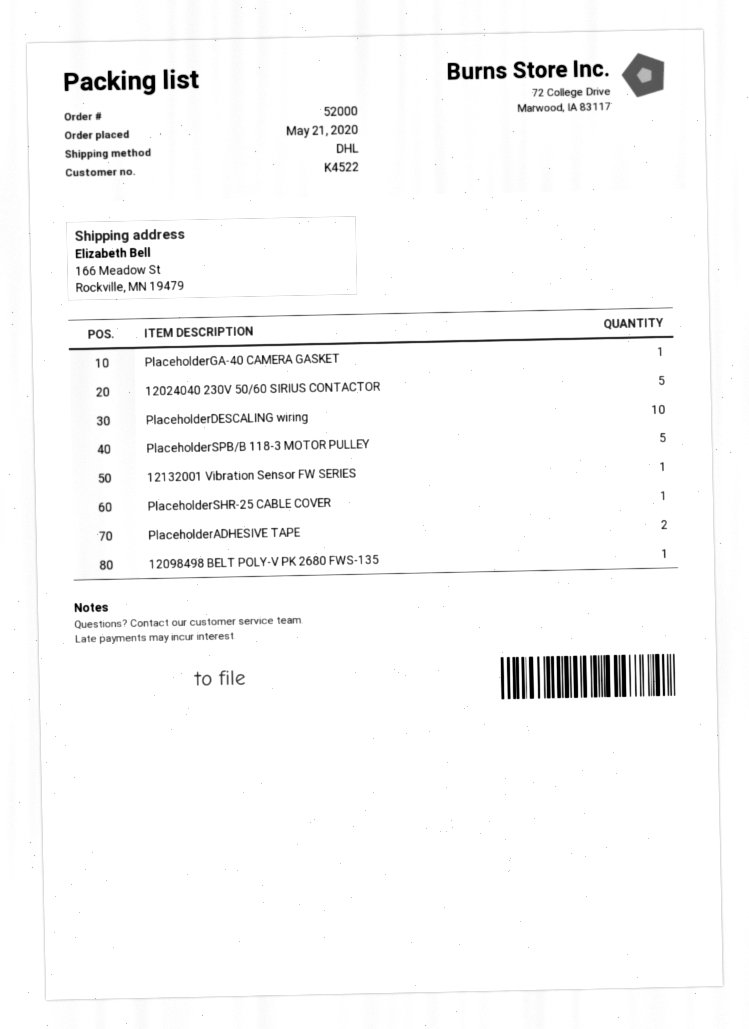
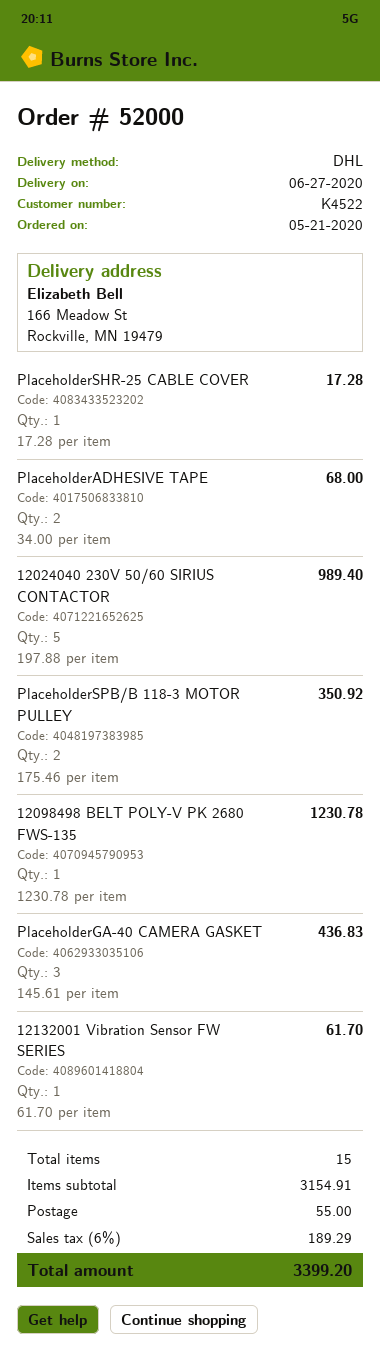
PlaceholderGA-40 CAMERA GASKET: 1 -> 3
PlaceholderDESCALING wiring: 10 -> none
PlaceholderSPB/B 118-3 MOTOR PULLEY: 5 -> 2

